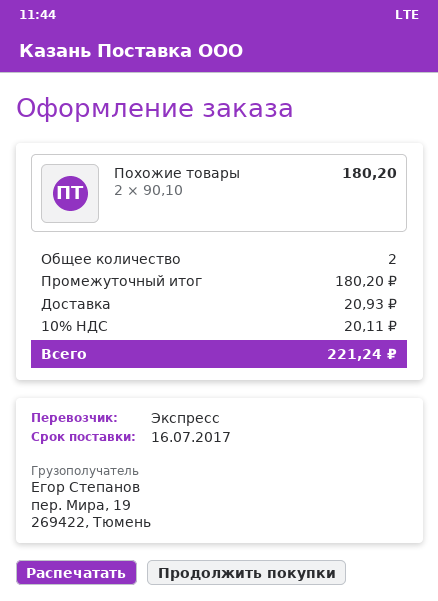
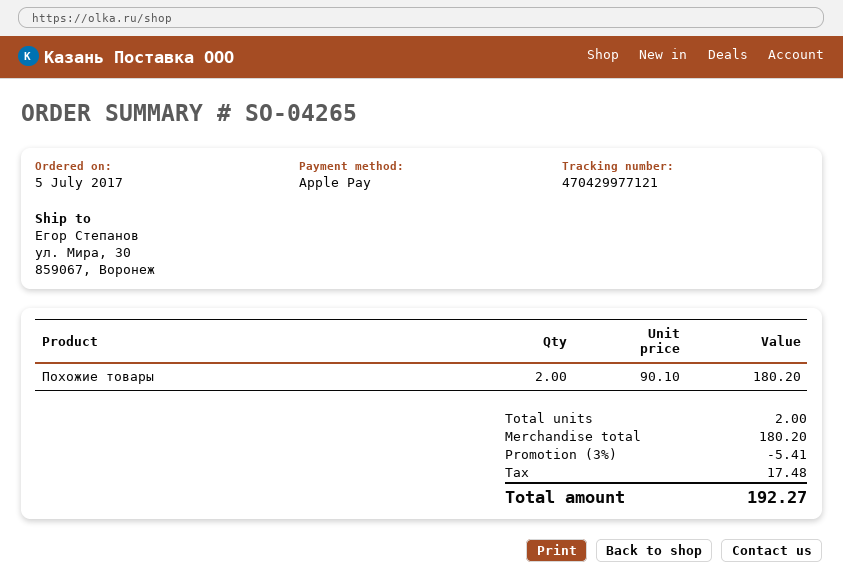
ship to: пер. Мира, 19, 269422, Тюмень -> ул. Мира, 30, 859067, Воронеж
discount: none -> 3% = 5.41
shipping: 20.93 -> none
tax: 20.11 -> 17.48
total: 221.24 -> 192.27

